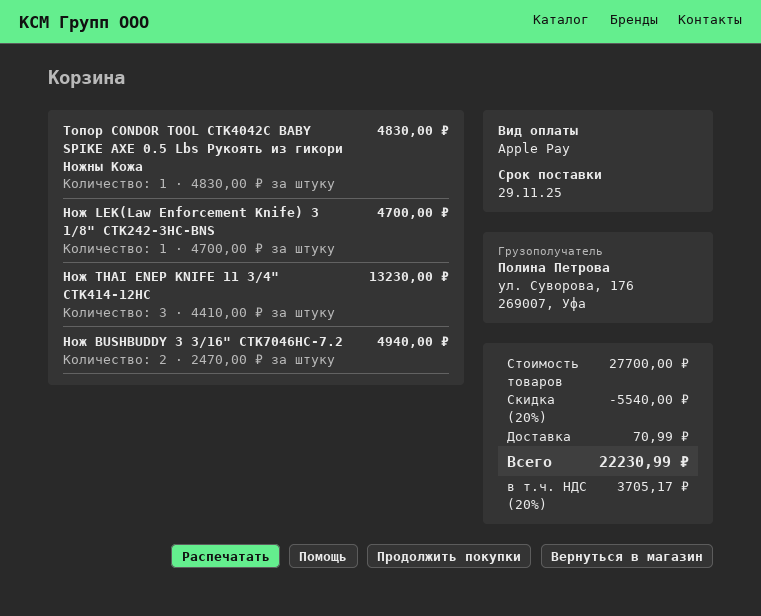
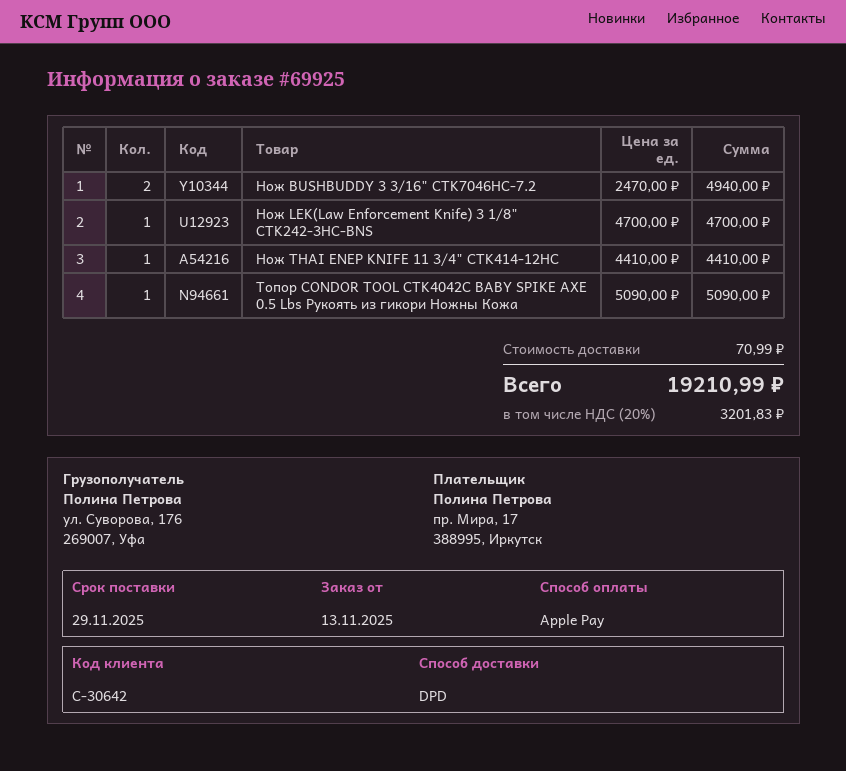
Топор CONDOR TOOL CTK4042C BABY SPIKE AXE 0.5 Lbs Рукоять из гикори Ножны Кожа: 1 x 4830.00 = 4830.00 -> 1 x 5090.00 = 5090.00
Нож THAI ENEP KNIFE 11 3/4" CTK414-12HC: 3 x 4410.00 = 13230.00 -> 1 x 4410.00 = 4410.00
discount: 20% = 5540.00 -> none
tax: 20% = 3705.17 -> 20% = 3201.83
total: 22230.99 -> 19210.99

